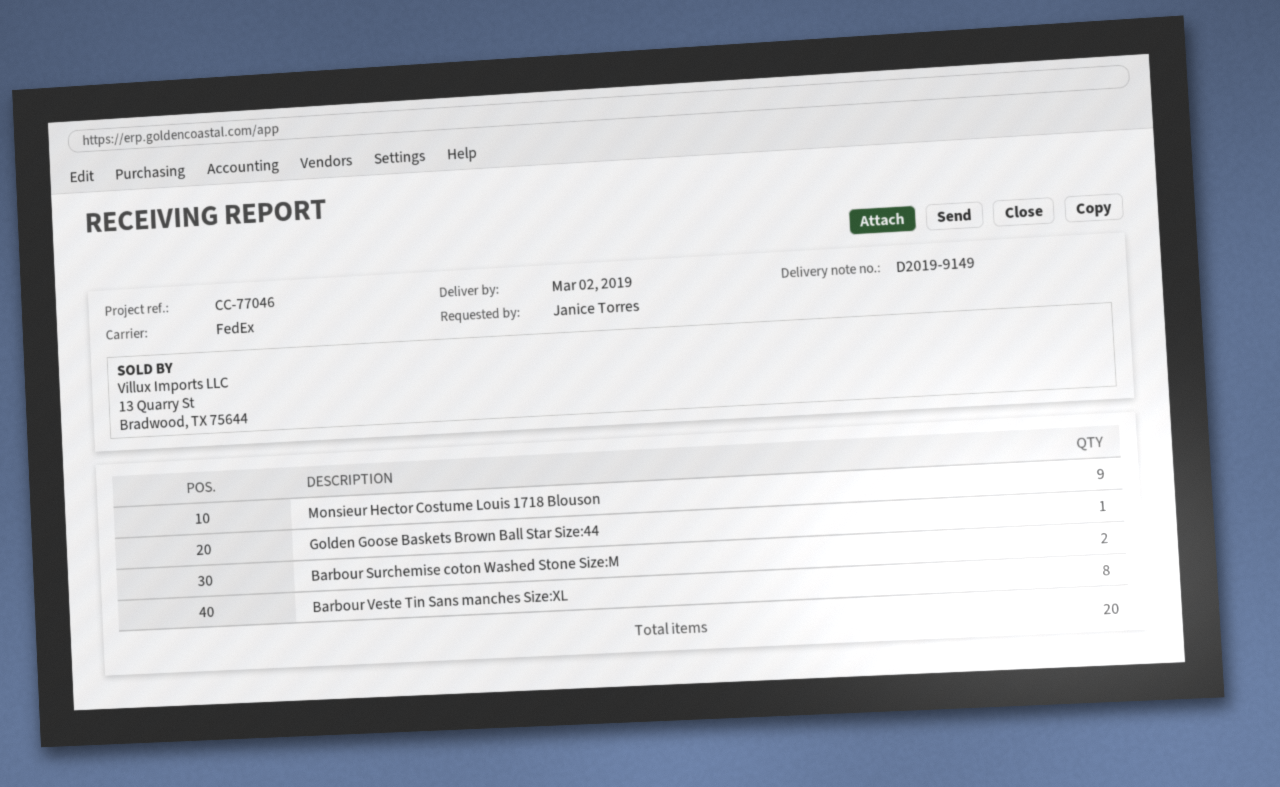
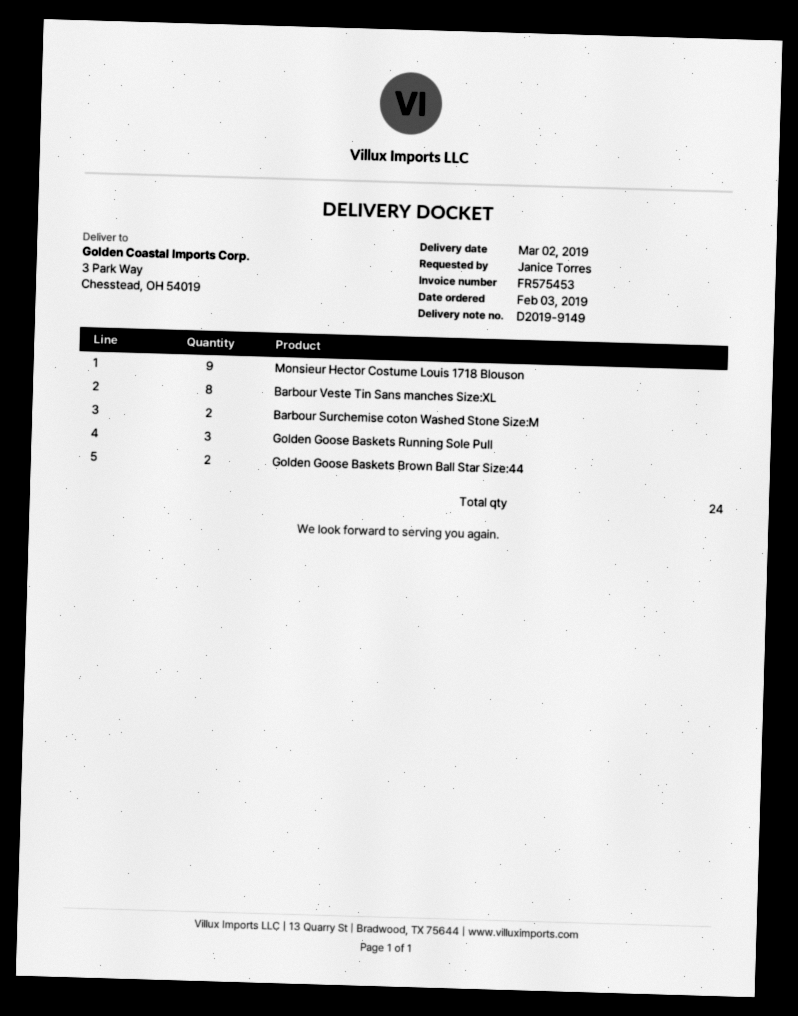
Golden Goose Baskets Brown Ball Star Size:44: 1 -> 2
Golden Goose Baskets Running Sole Pull: none -> 3
total quantity: 20 -> 24

